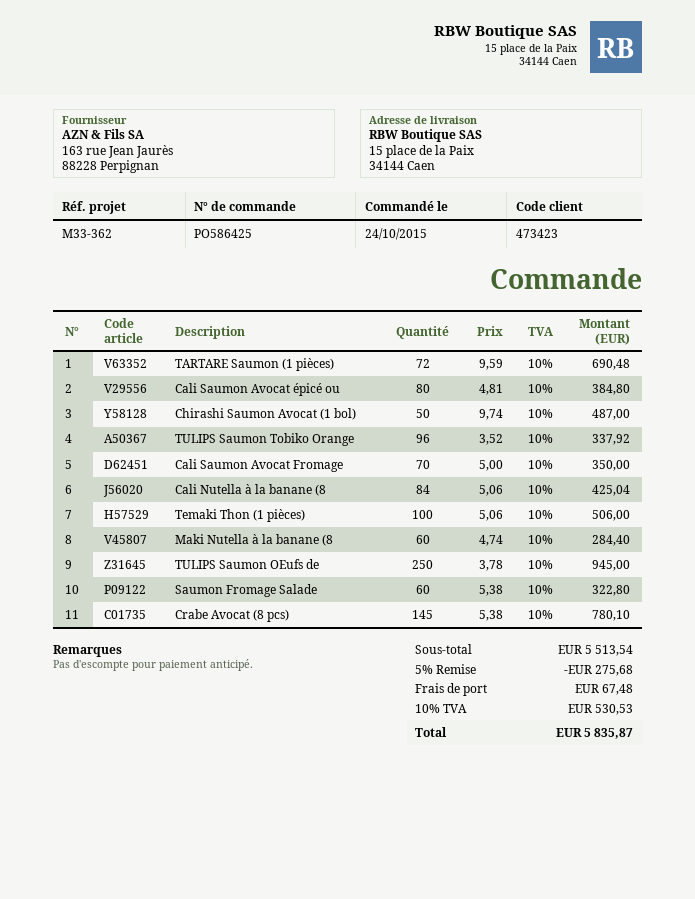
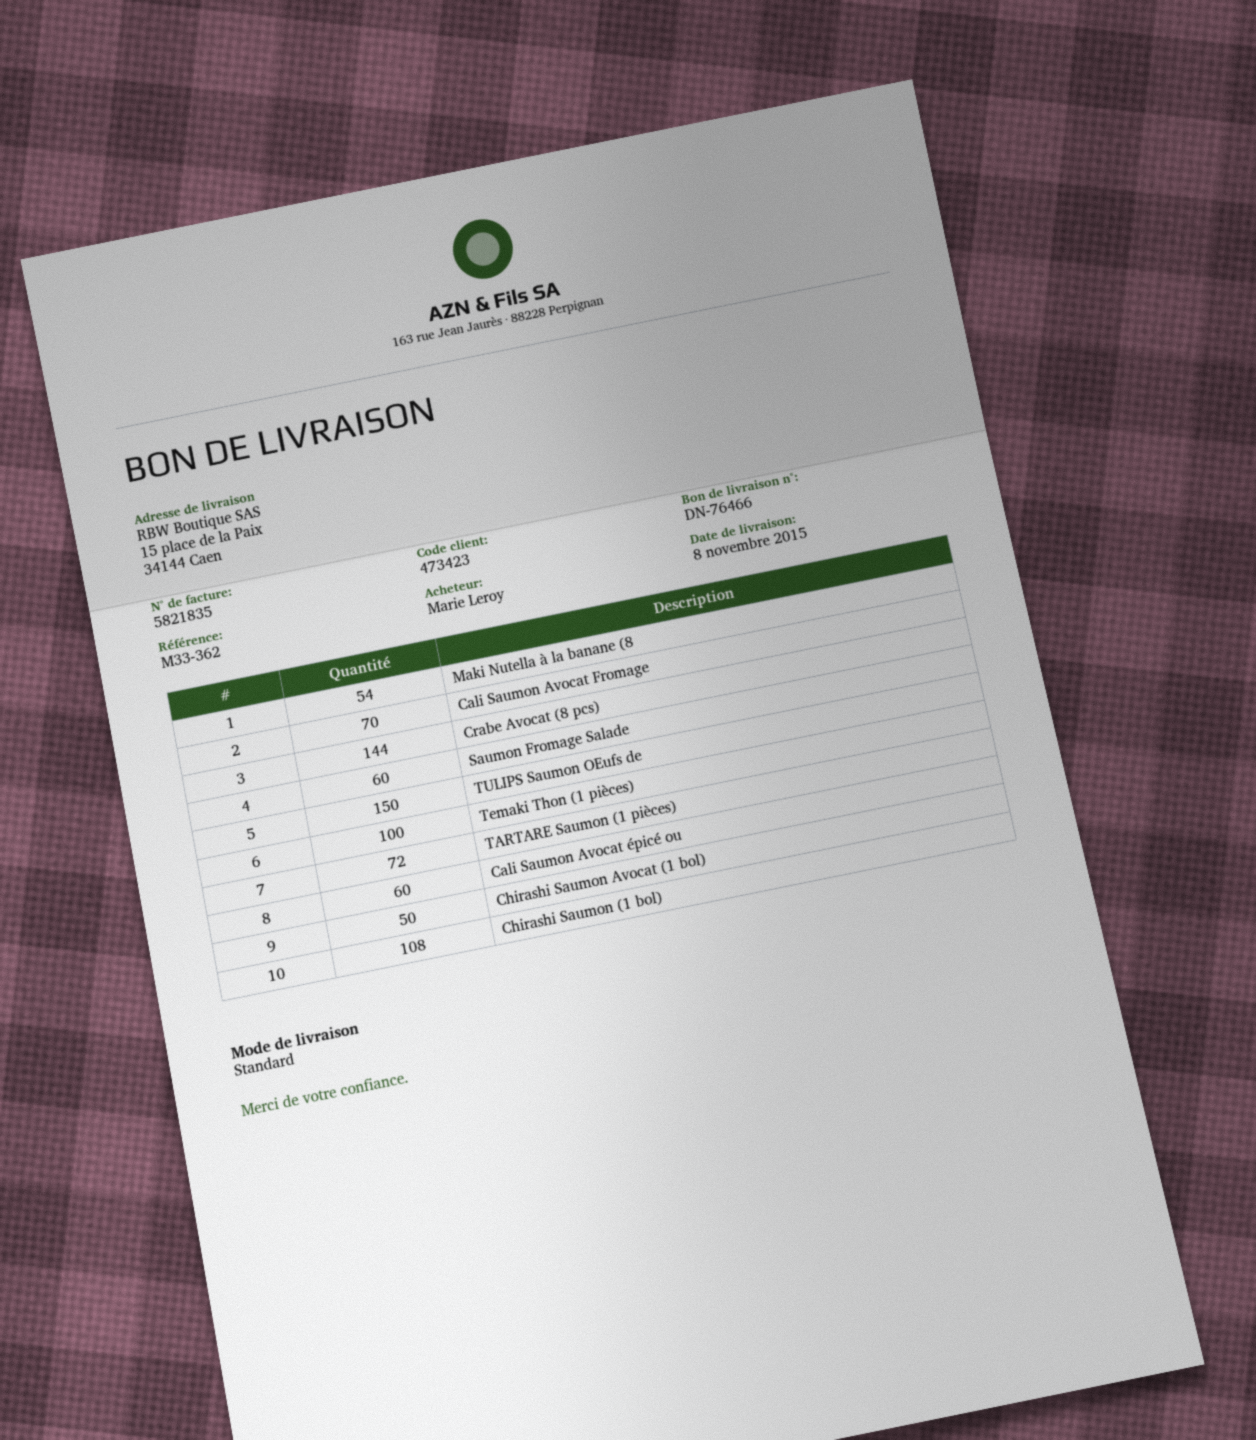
Cali Saumon Avocat épicé ou: 80 -> 60
TULIPS Saumon Tobiko Orange: 96 -> none
Cali Nutella à la banane (8: 84 -> none
Maki Nutella à la banane (8: 60 -> 54
TULIPS Saumon OEufs de: 250 -> 150
Crabe Avocat (8 pcs): 145 -> 144
Chirashi Saumon (1 bol): none -> 108

